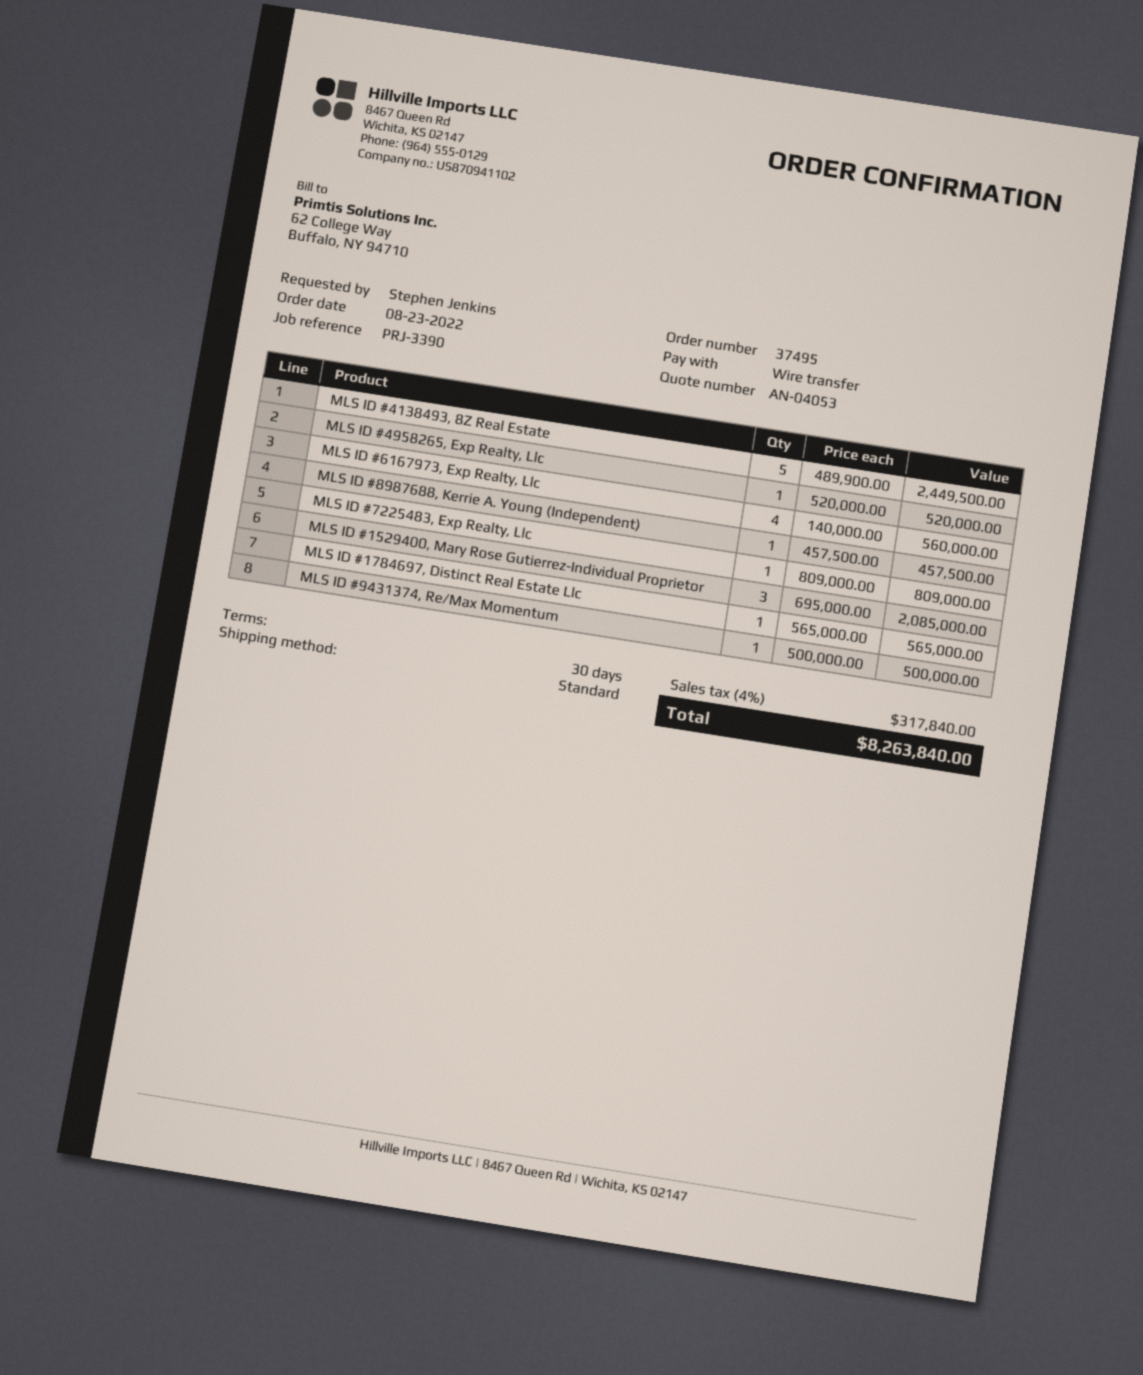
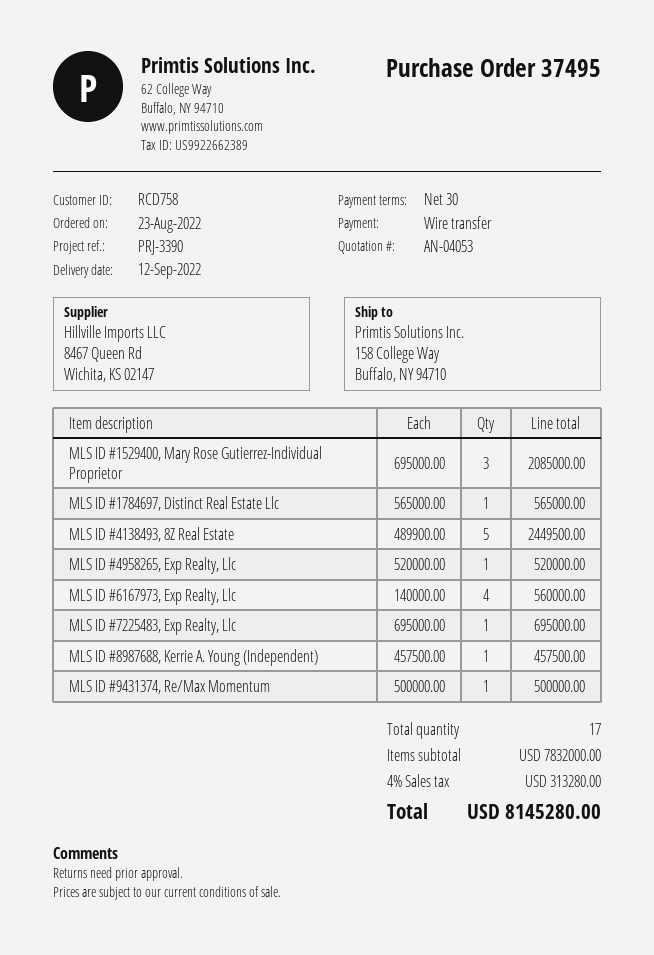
MLS ID #7225483, Exp Realty, Llc: 1 x 809000.00 = 809000.00 -> 1 x 695000.00 = 695000.00
tax: 4% = 317840.00 -> 4% = 313280.00
total: 8263840.00 -> 8145280.00

